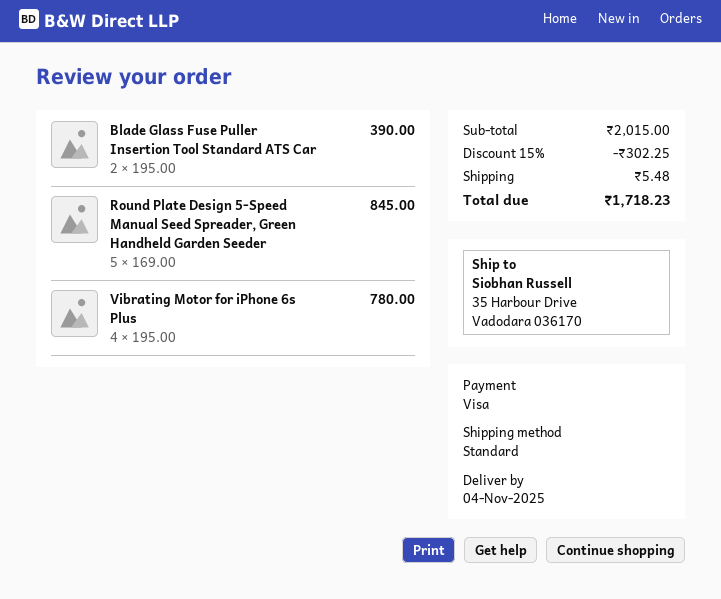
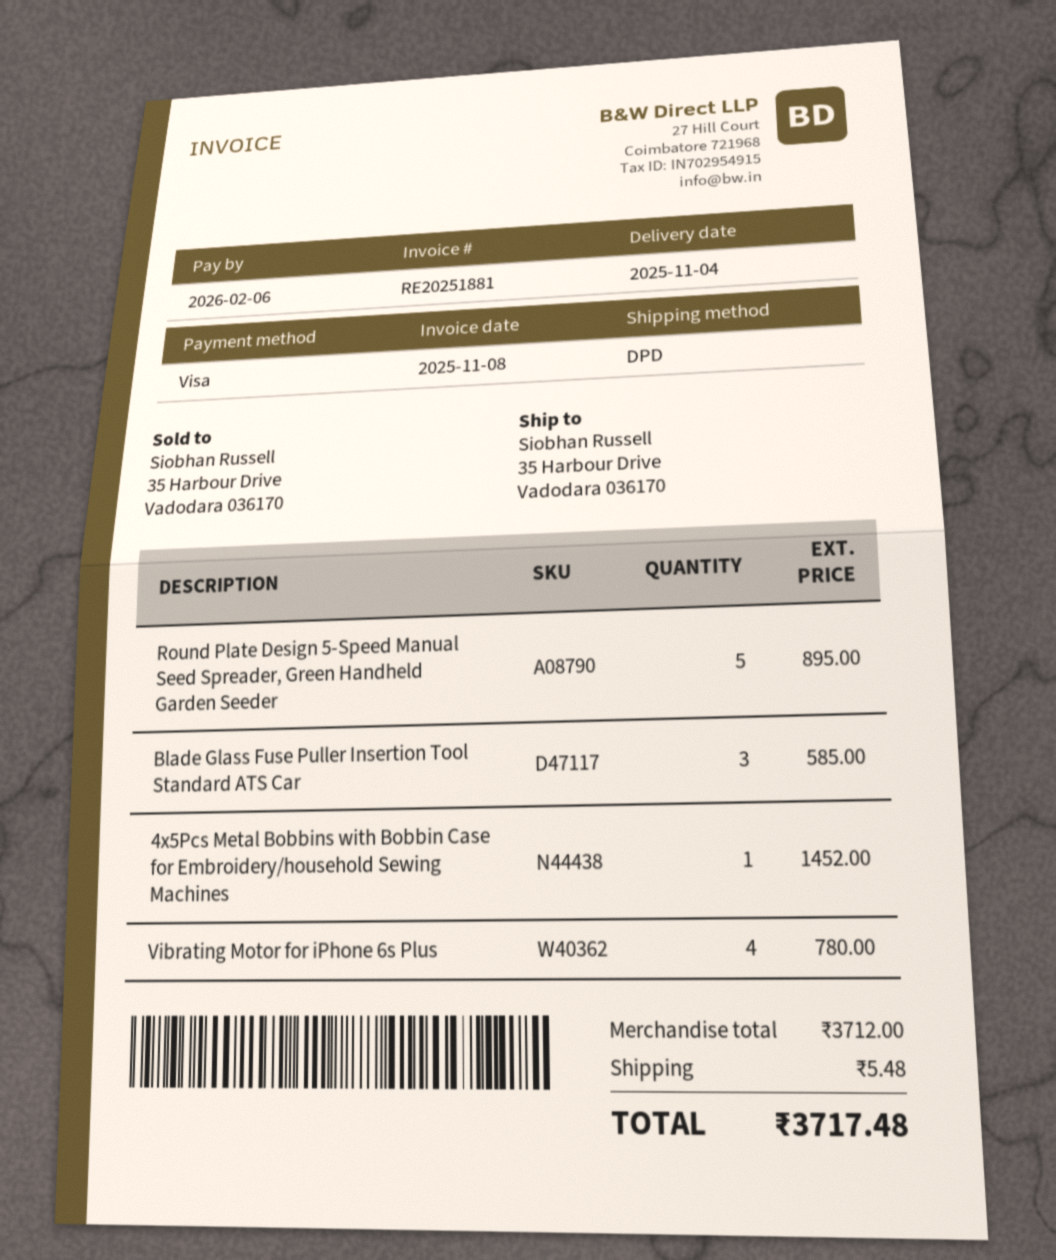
shipping method: standard -> DPD
Blade Glass Fuse Puller Insertion Tool Standard ATS Car: 2 for 390.00 -> 3 for 585.00
Round Plate Design 5-Speed Manual Seed Spreader, Green Handheld Garden Seeder: 5 for 845.00 -> 5 for 895.00
4x5Pcs Metal Bobbins with Bobbin Case for Embroidery/household Sewing Machines: none -> 1 for 1452.00
subtotal: 2015.00 -> 3712.00
discount: 15% = 302.25 -> none
total: 1718.23 -> 3717.48

